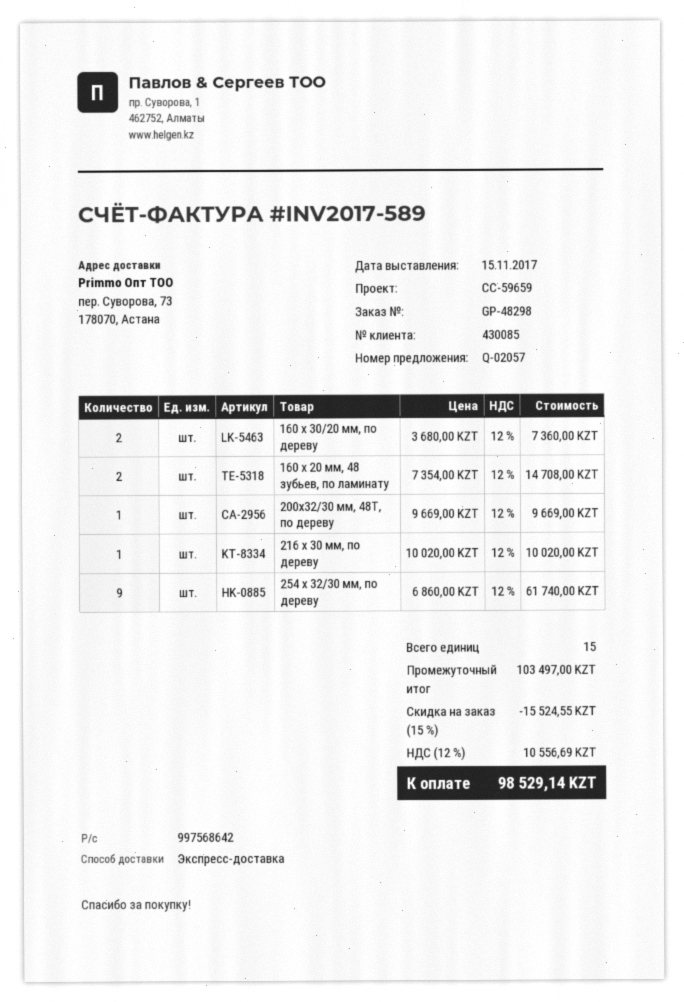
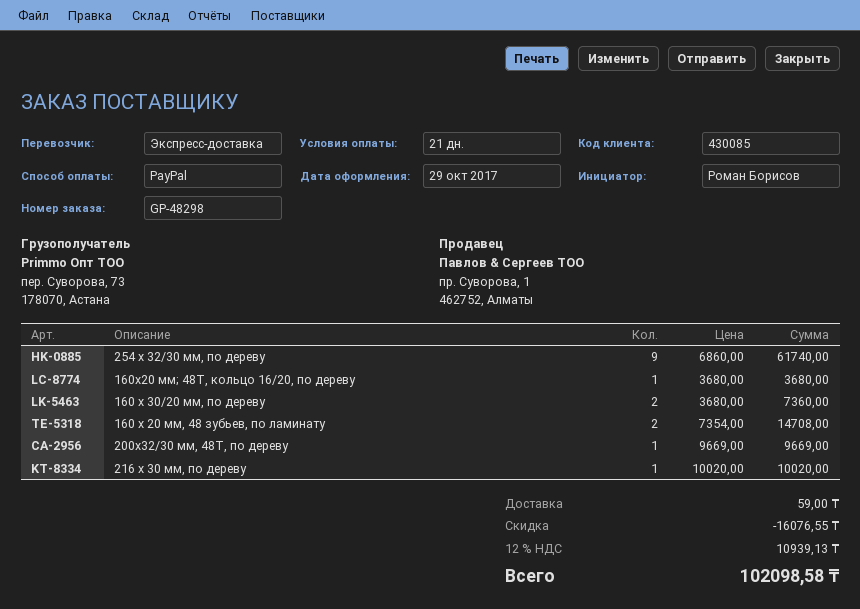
160х20 мм; 48T, кольцо 16/20, по дереву: none -> 1 x 3680.00 = 3680.00
discount: 15524.55 -> 16076.55
shipping: none -> 59.00
tax: 12% = 10556.69 -> 12% = 10939.13
total: 98529.14 -> 102098.58

